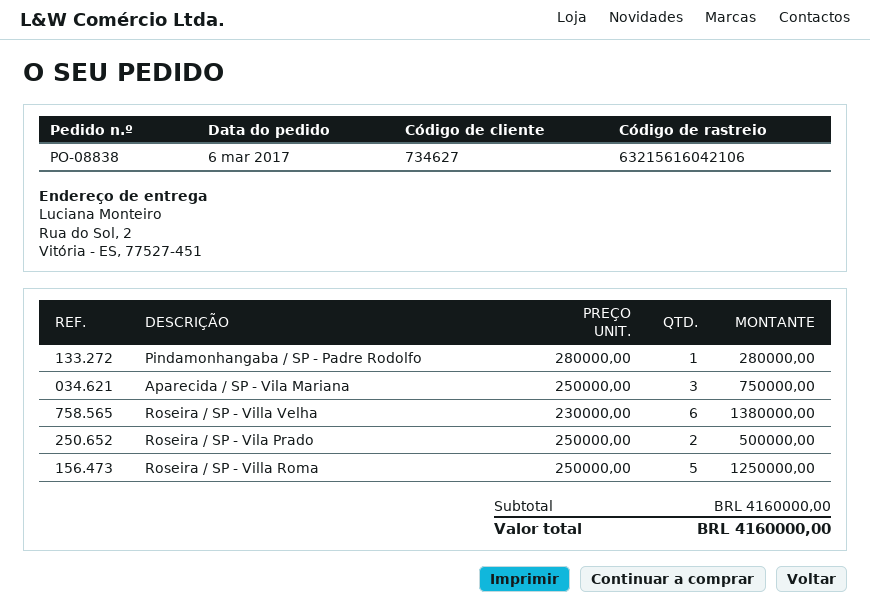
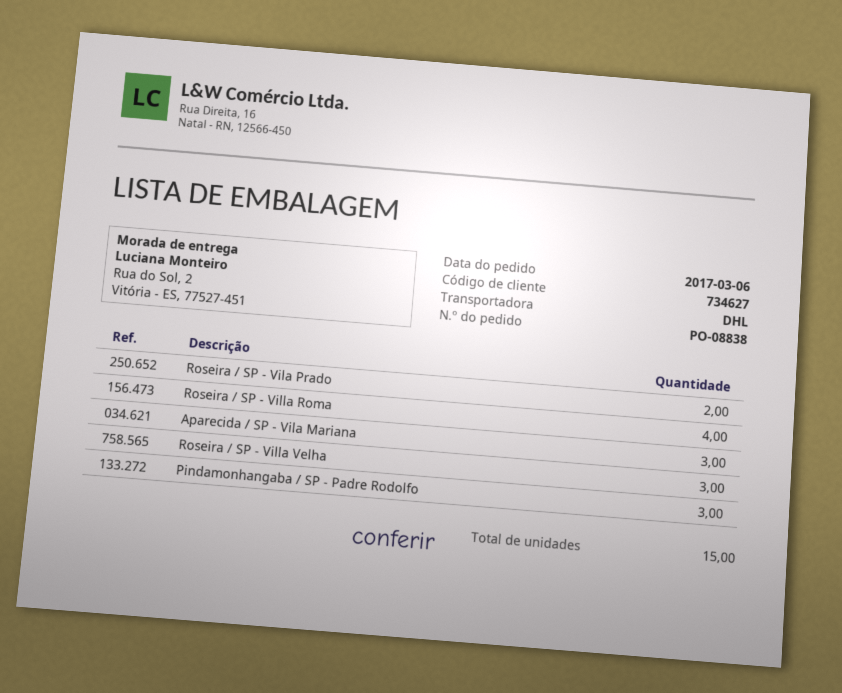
Pindamonhangaba / SP - Padre Rodolfo: 1 -> 3
Roseira / SP - Villa Velha: 6 -> 3
Roseira / SP - Villa Roma: 5 -> 4

